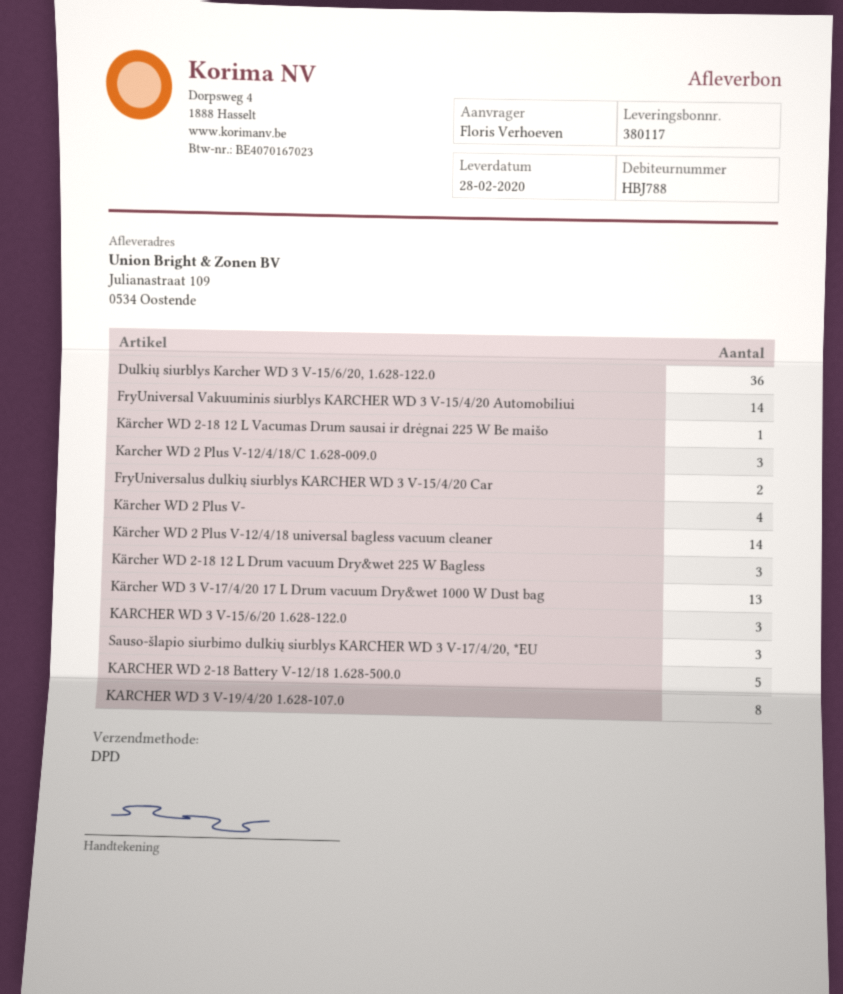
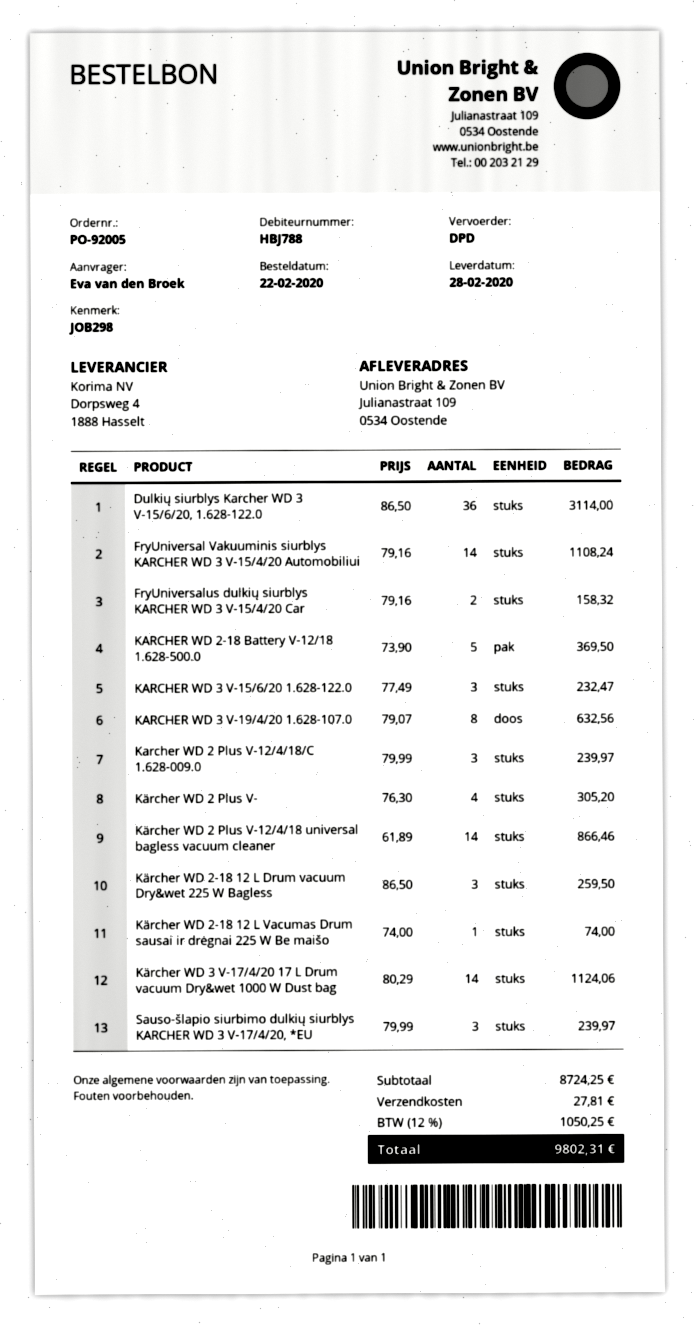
ordered by: Floris Verhoeven -> Eva van den Broek
Kärcher WD 3 V-17/4/20 17 L Drum vacuum Dry&wet 1000 W Dust bag: 13 -> 14

